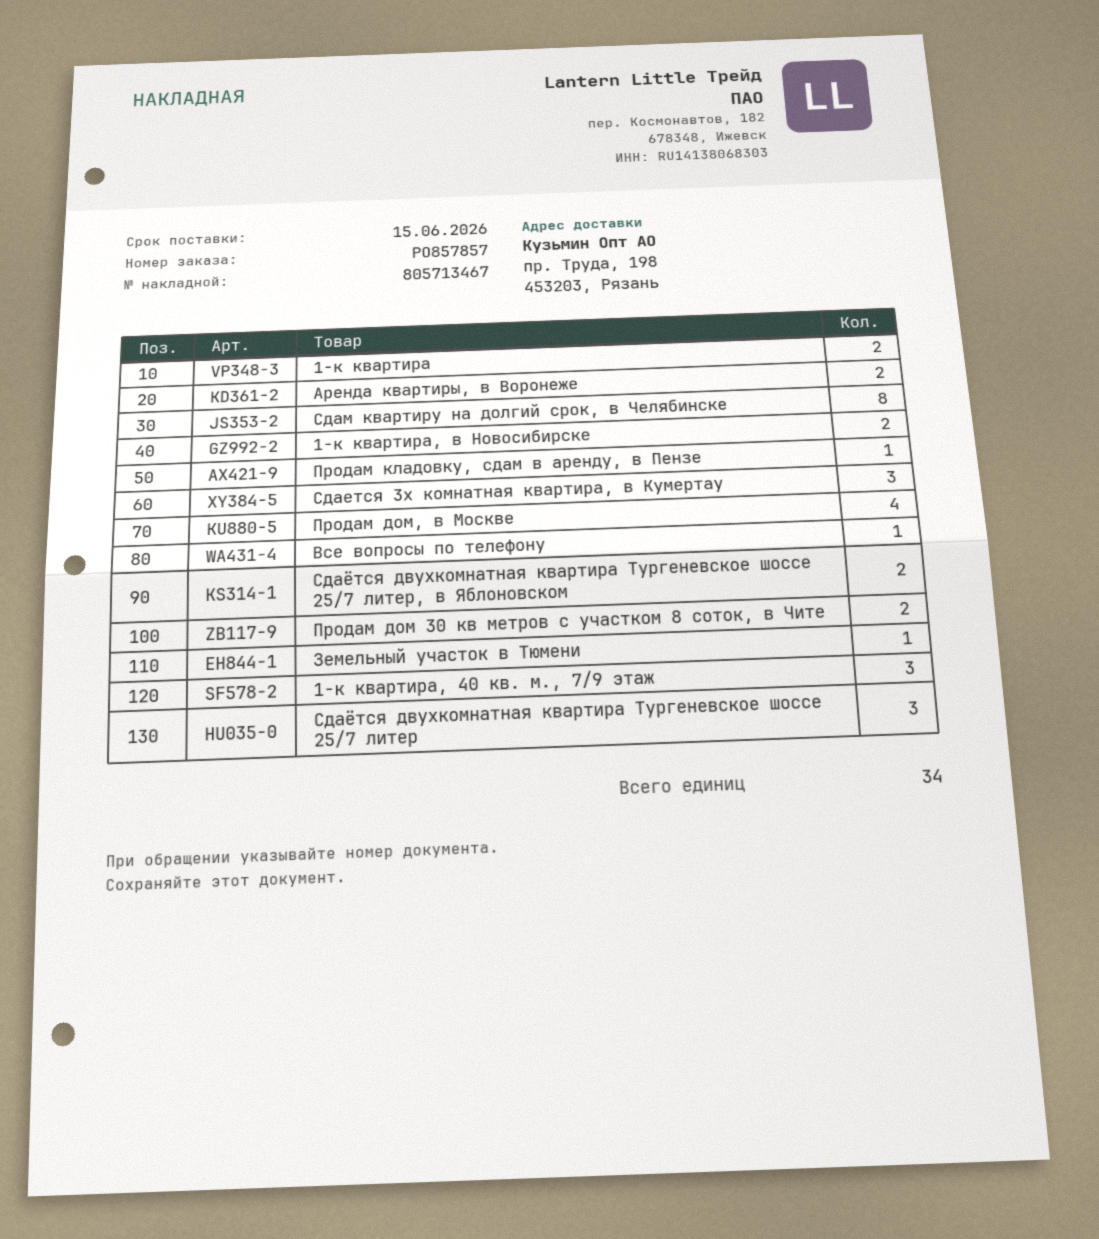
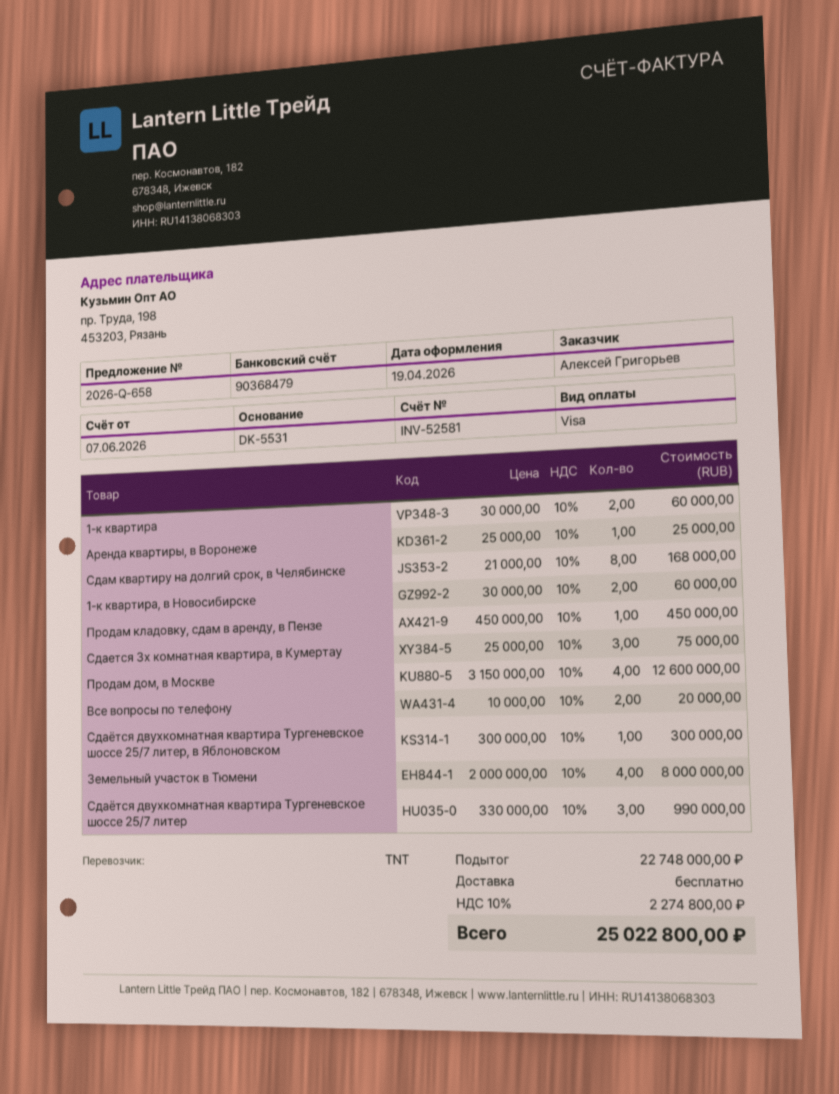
Аренда квартиры, в Воронеже: 2 -> 1
Все вопросы по телефону: 1 -> 2
Сдаётся двухкомнатная квартира Тургеневское шоссе 25/7 литер, в Яблоновском: 2 -> 1
Продам дом 30 кв метров с участком 8 соток, в Чите: 2 -> none
Земельный участок в Тюмени: 1 -> 4
1-к квартира, 40 кв. м., 7/9 этаж: 3 -> none

